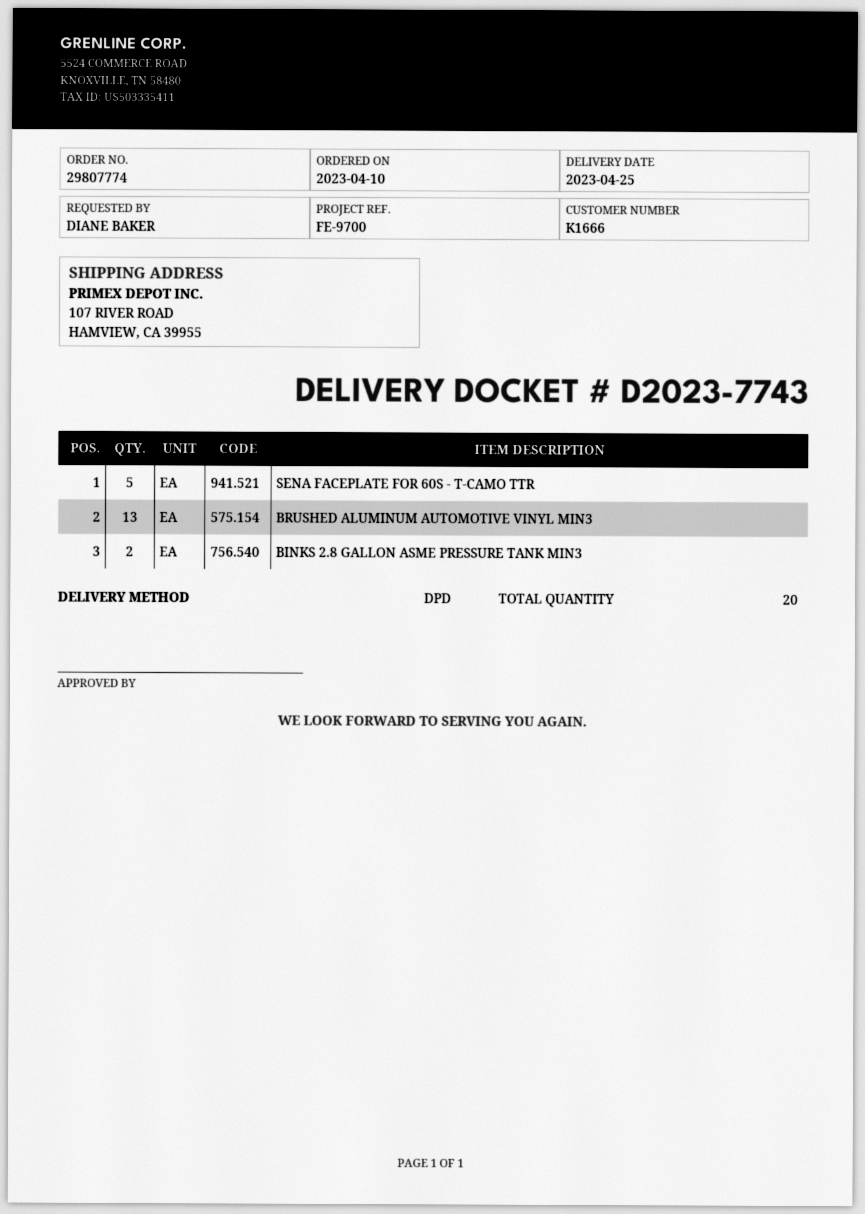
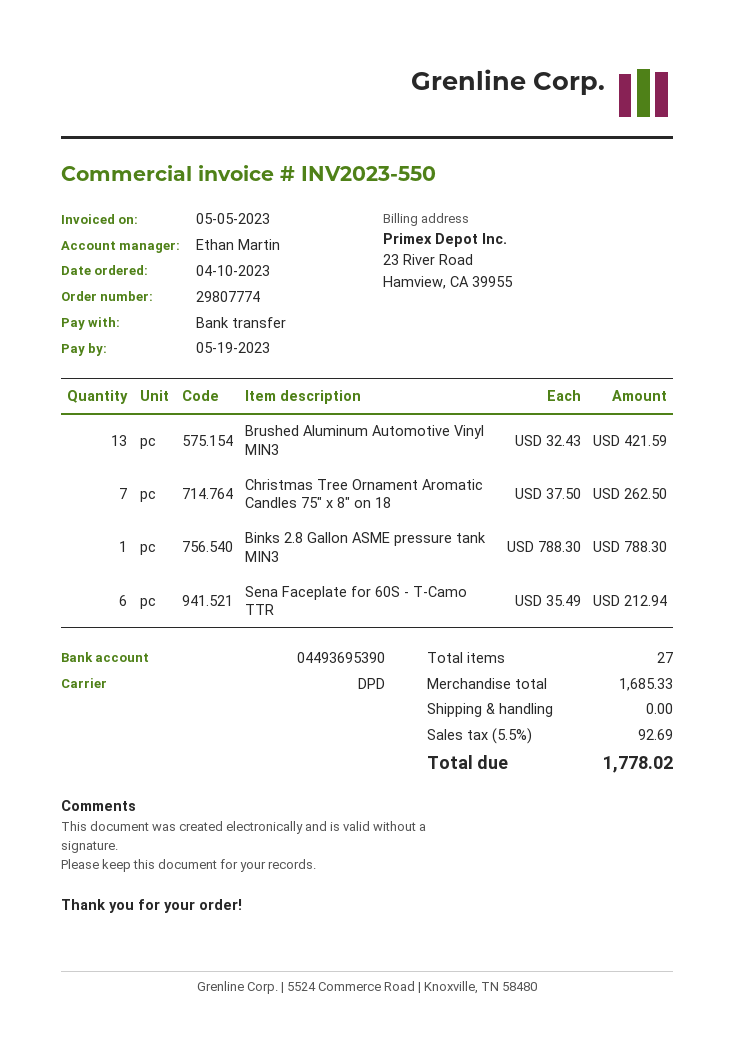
SENA FACEPLATE FOR 60S - T-CAMO TTR: 5 -> 6
BINKS 2.8 GALLON ASME PRESSURE TANK MIN3: 2 -> 1
Christmas Tree Ornament Aromatic Candles 75" x 8" on 18: none -> 7
total quantity: 20 -> 27

